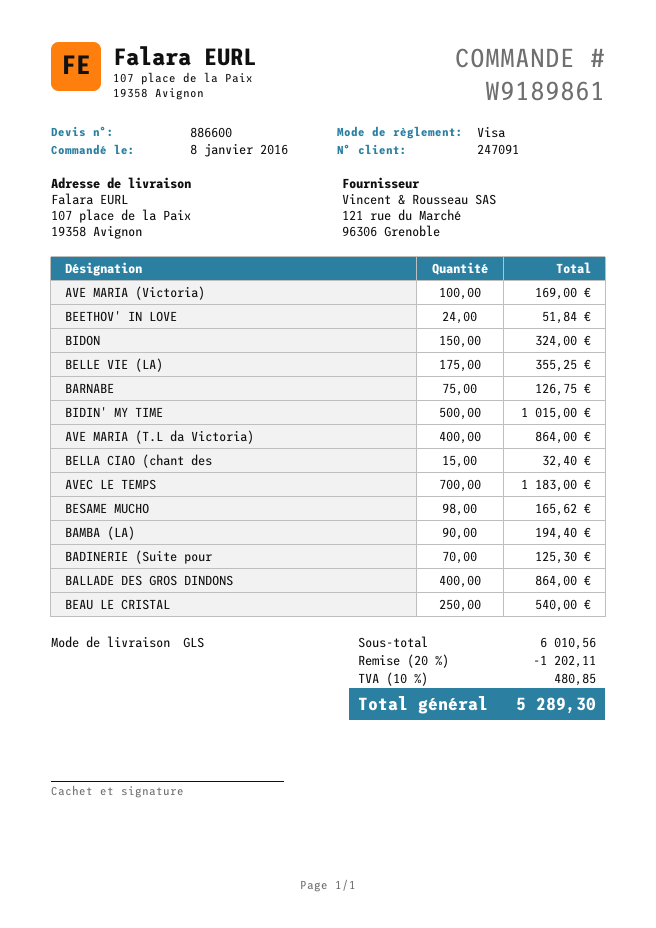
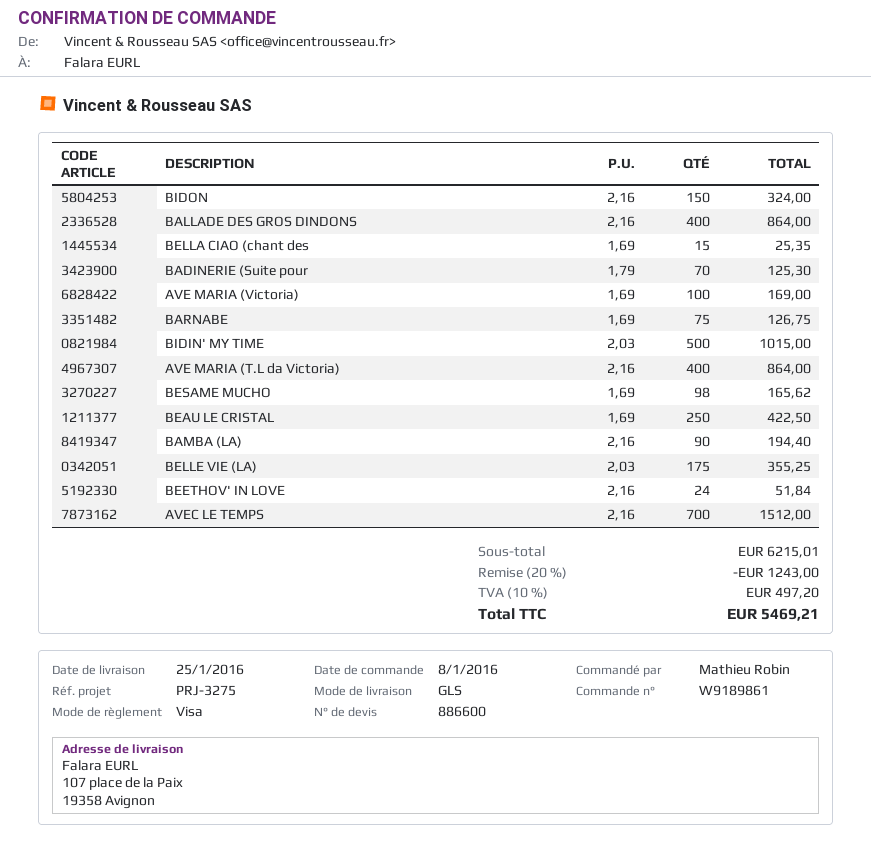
BELLA CIAO (chant des: 15 for 32.40 -> 15 for 25.35
AVEC LE TEMPS: 700 for 1183.00 -> 700 for 1512.00
BEAU LE CRISTAL: 250 for 540.00 -> 250 for 422.50
subtotal: 6010.56 -> 6215.01
discount: 20% = 1202.11 -> 20% = 1243.00
tax: 10% = 480.85 -> 10% = 497.20
total: 5289.30 -> 5469.21

